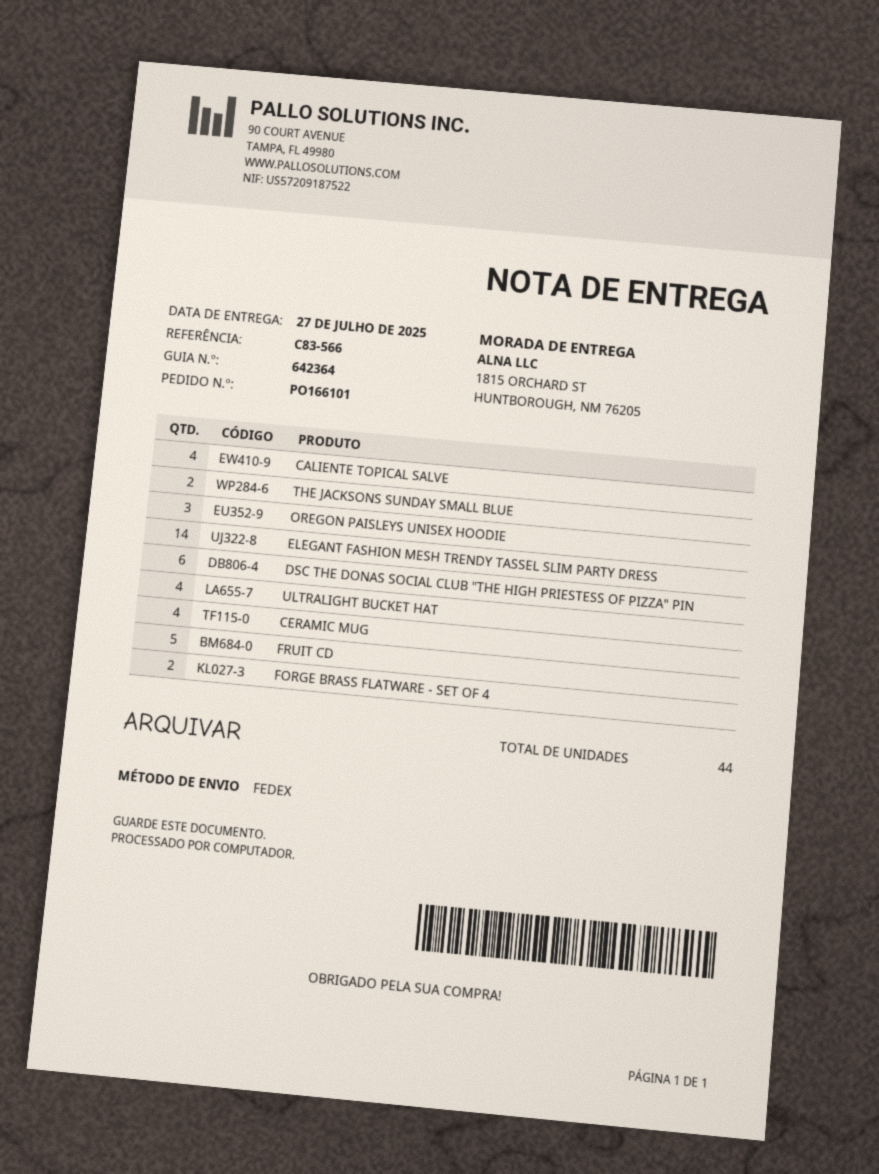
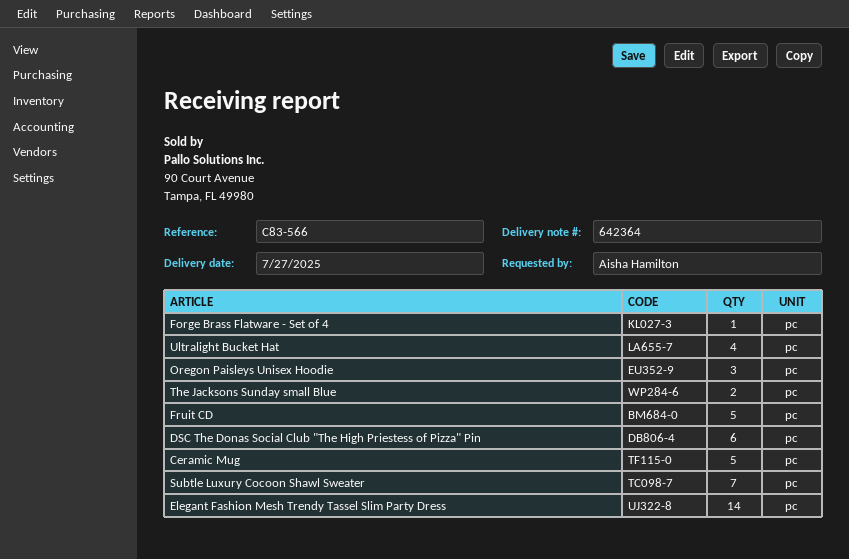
CALIENTE TOPICAL SALVE: 4 -> none
CERAMIC MUG: 4 -> 5
FORGE BRASS FLATWARE - SET OF 4: 2 -> 1
Subtle Luxury Cocoon Shawl Sweater: none -> 7

